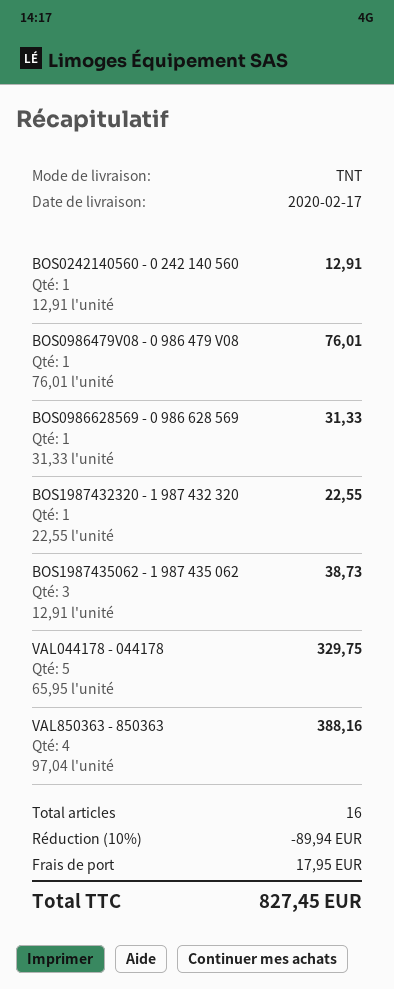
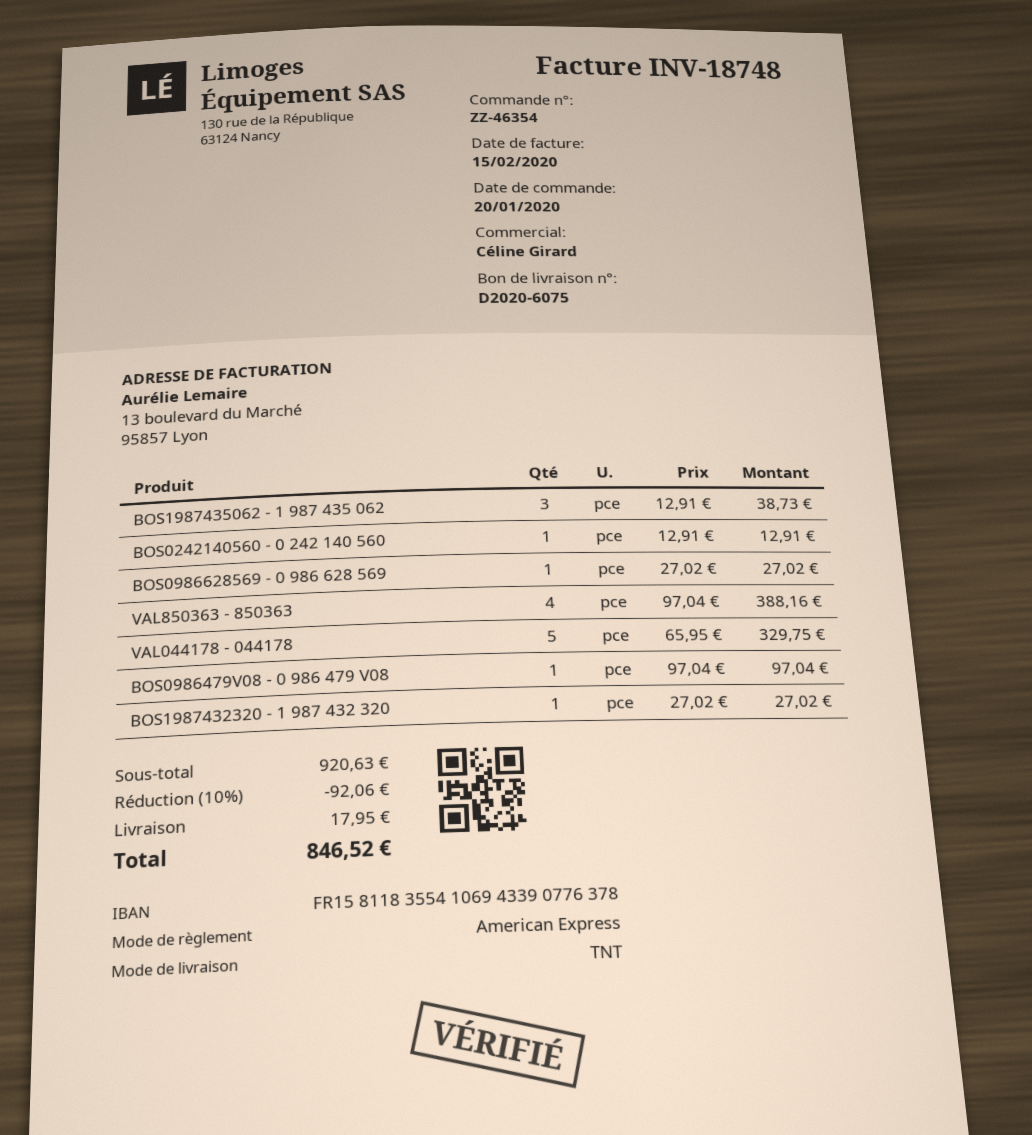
BOS0986479V08 - 0 986 479 V08: 1 x 76.01 = 76.01 -> 1 x 97.04 = 97.04
BOS0986628569 - 0 986 628 569: 1 x 31.33 = 31.33 -> 1 x 27.02 = 27.02
BOS1987432320 - 1 987 432 320: 1 x 22.55 = 22.55 -> 1 x 27.02 = 27.02
discount: 10% = 89.94 -> 10% = 92.06
total: 827.45 -> 846.52

